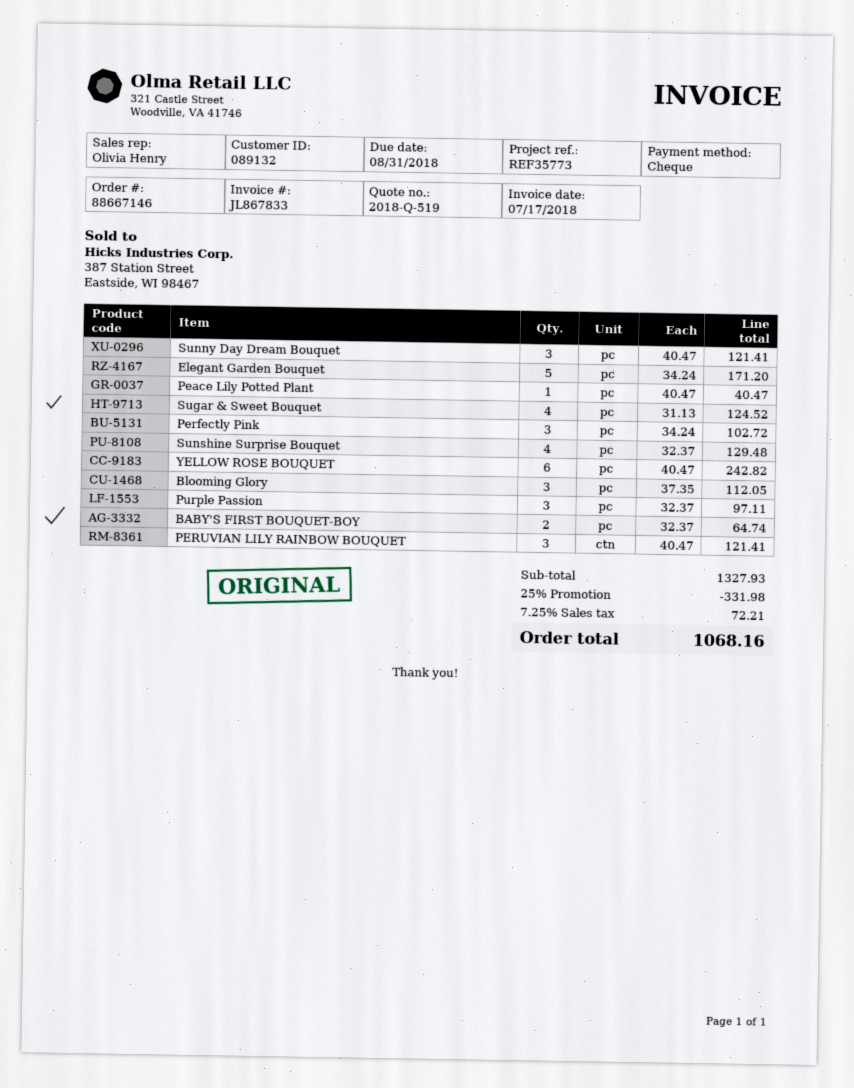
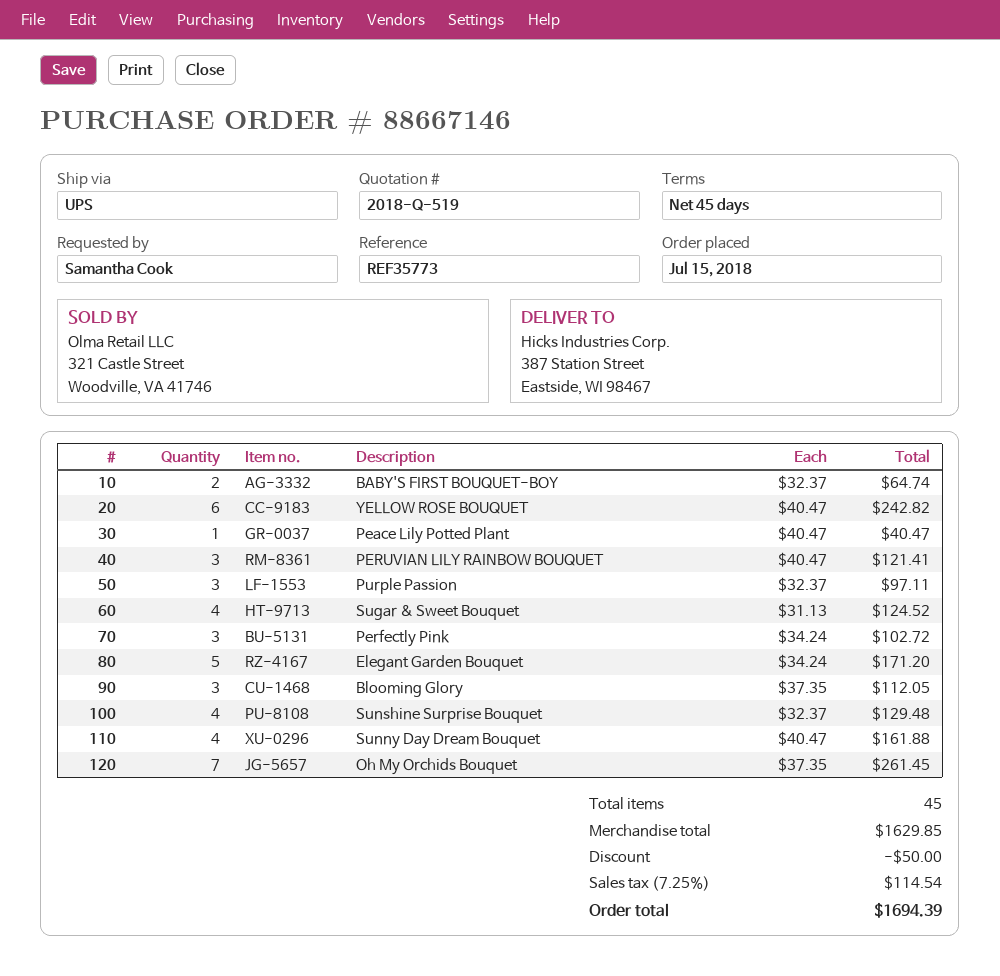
Sunny Day Dream Bouquet: 3 x 40.47 = 121.41 -> 4 x 40.47 = 161.88
Oh My Orchids Bouquet: none -> 7 x 37.35 = 261.45
subtotal: 1327.93 -> 1629.85
discount: 331.98 -> 50.00
tax: 7.25% = 72.21 -> 7.25% = 114.54
total: 1068.16 -> 1694.39

